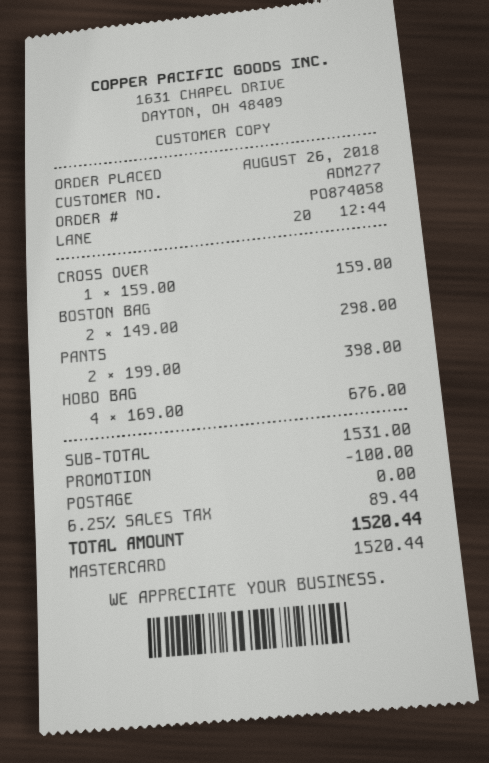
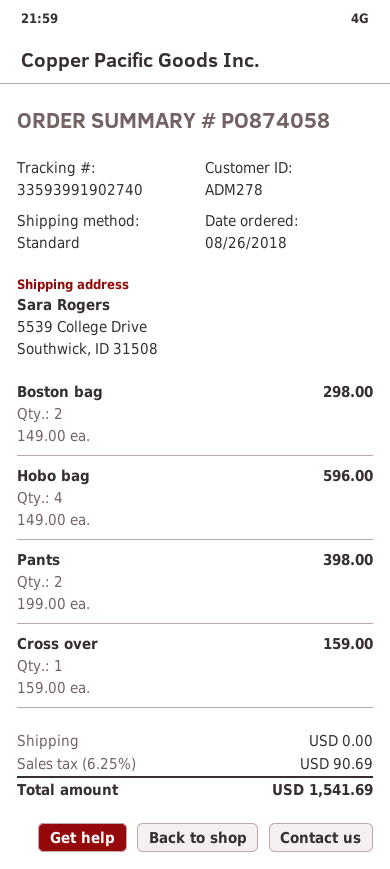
customer number: ADM277 -> ADM278
HOBO BAG: 4 x 169.00 = 676.00 -> 4 x 149.00 = 596.00
discount: 100.00 -> none
tax: 6.25% = 89.44 -> 6.25% = 90.69
total: 1520.44 -> 1541.69

